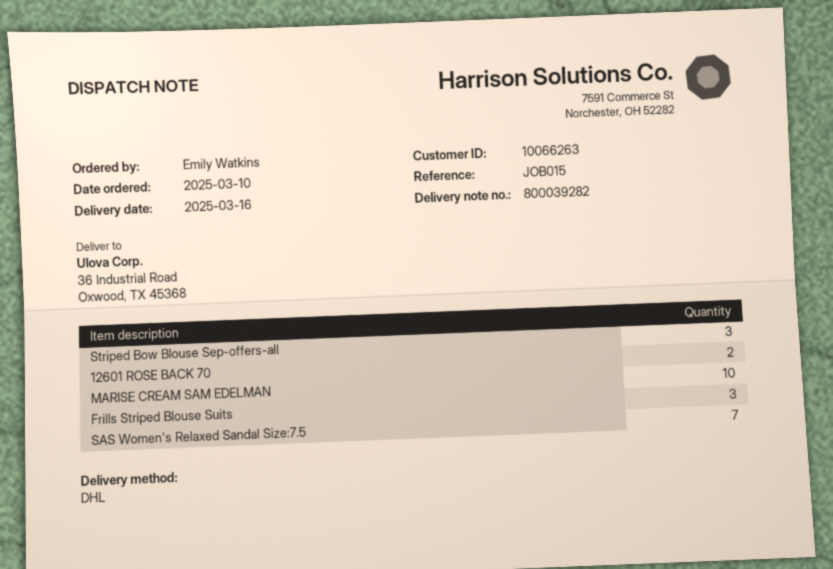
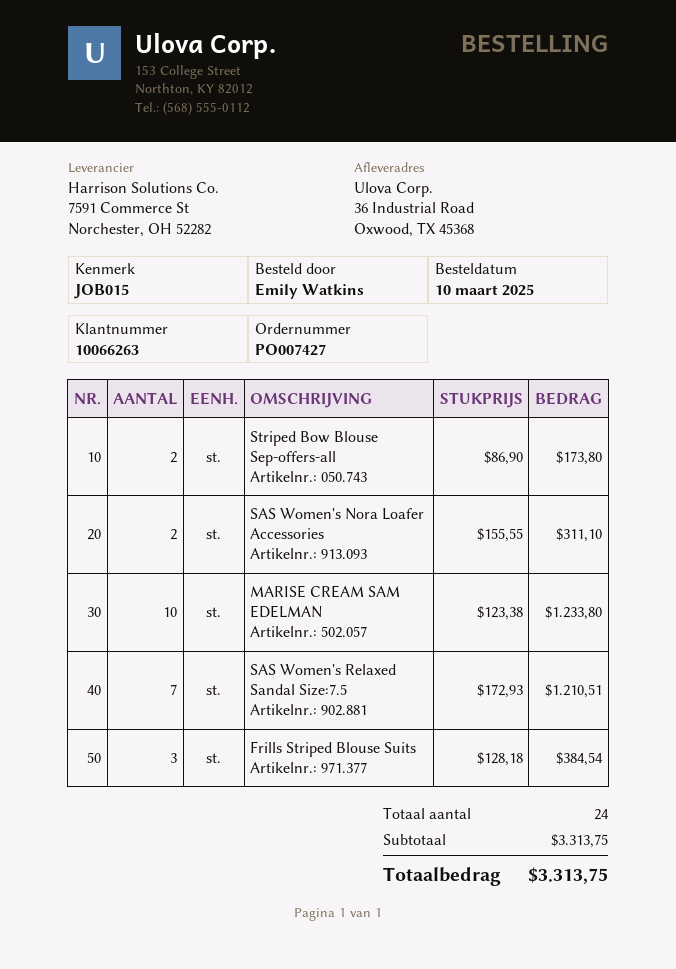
Striped Bow Blouse Sep-offers-all: 3 -> 2
12601 ROSE BACK 70: 2 -> none
SAS Women's Nora Loafer Accessories: none -> 2

